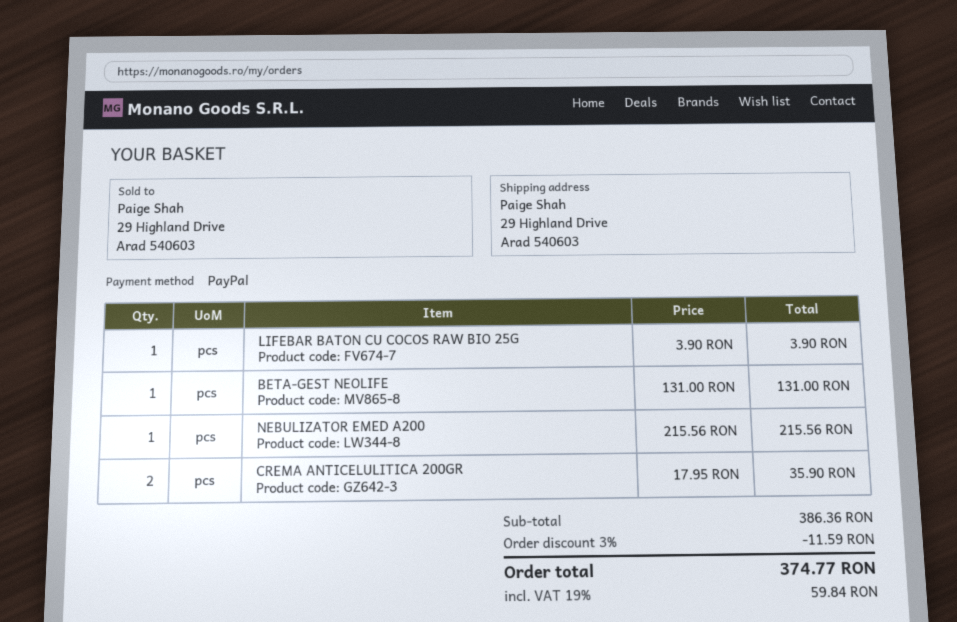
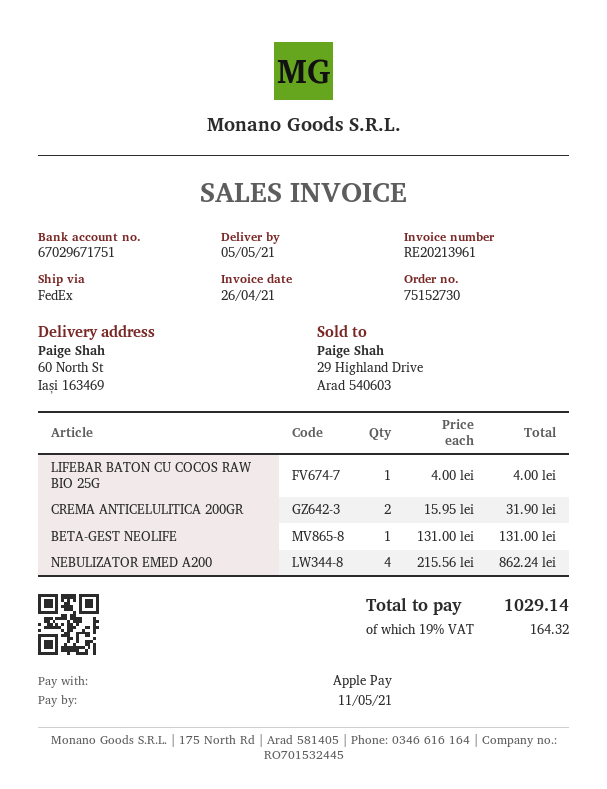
payment method: PayPal -> Apple Pay
ship to: 29 Highland Drive, Arad 540603 -> 60 North St, Iași 163469
LIFEBAR BATON CU COCOS RAW BIO 25G: 1 x 3.90 = 3.90 -> 1 x 4.00 = 4.00
NEBULIZATOR EMED A200: 1 x 215.56 = 215.56 -> 4 x 215.56 = 862.24
CREMA ANTICELULITICA 200GR: 2 x 17.95 = 35.90 -> 2 x 15.95 = 31.90
discount: 3% = 11.59 -> none
tax: 19% = 59.84 -> 19% = 164.32
total: 374.77 -> 1029.14

